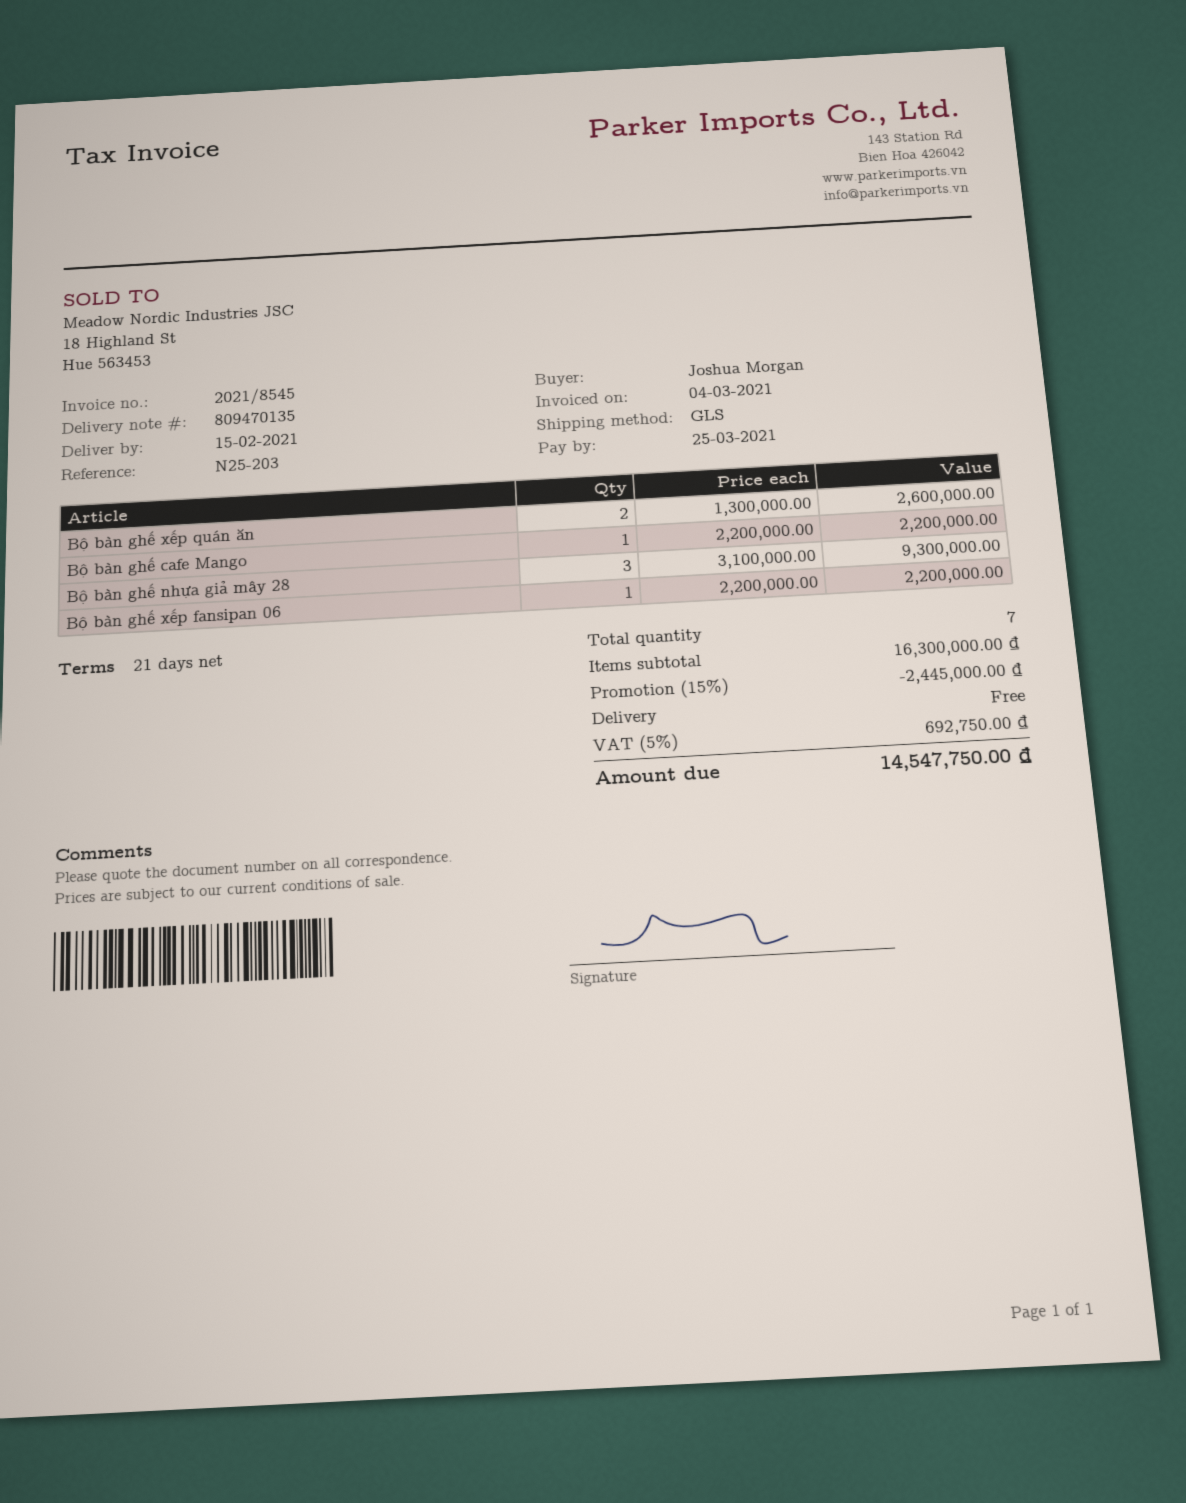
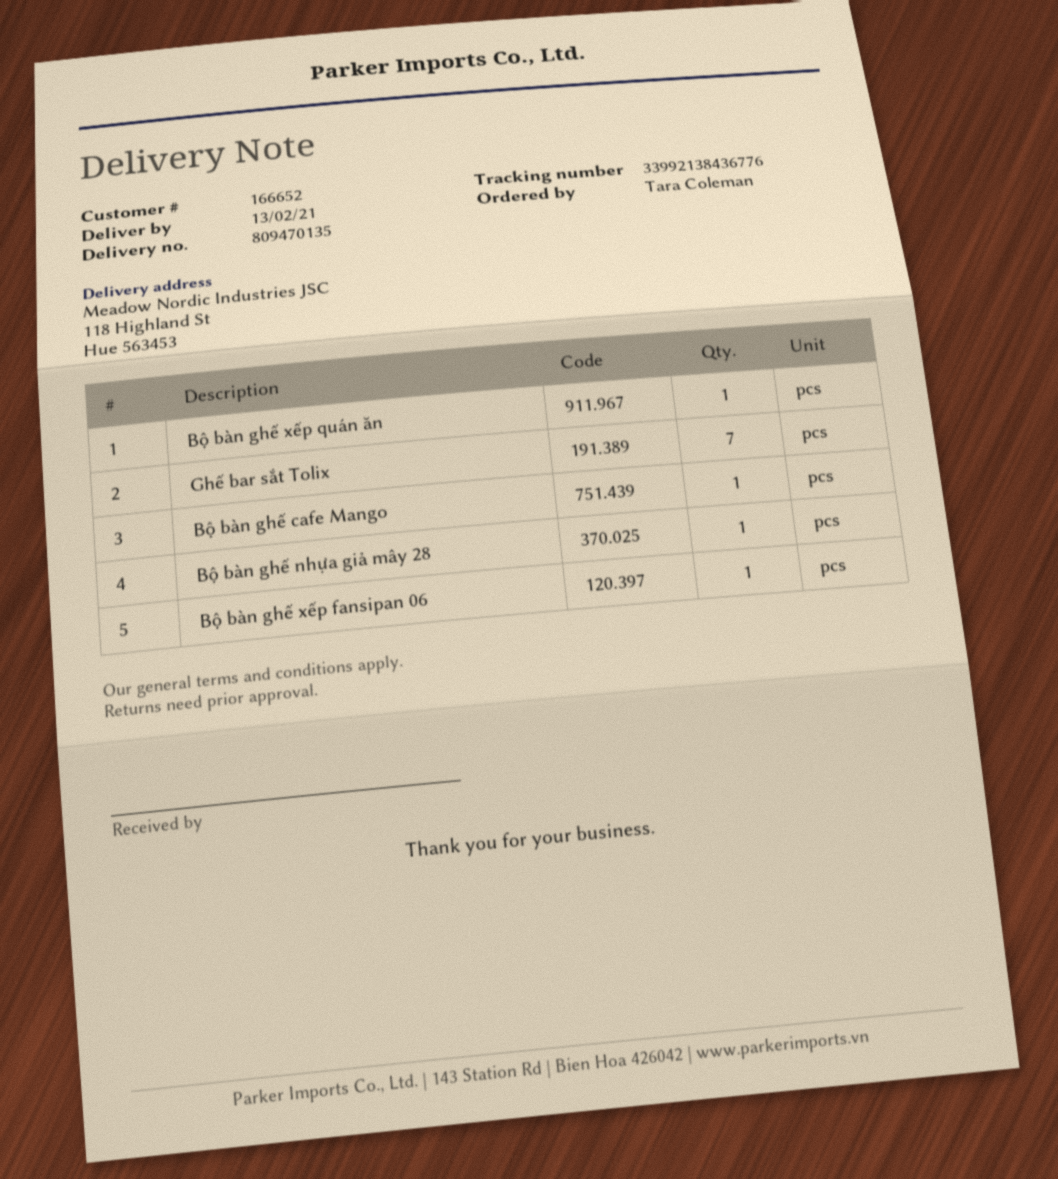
delivery date: 2021-02-15 -> 2021-02-13
ordered by: Joshua Morgan -> Tara Coleman
Bộ bàn ghế xếp quán ăn: 2 -> 1
Bộ bàn ghế nhựa giả mây 28: 3 -> 1
Ghế bar sắt Tolix: none -> 7

